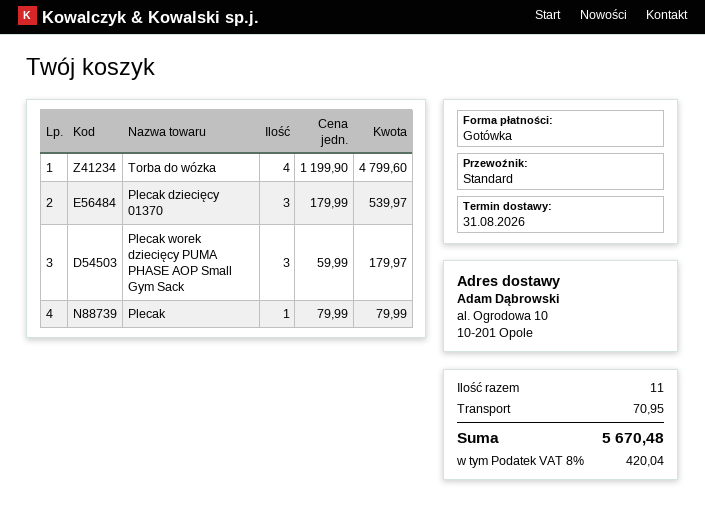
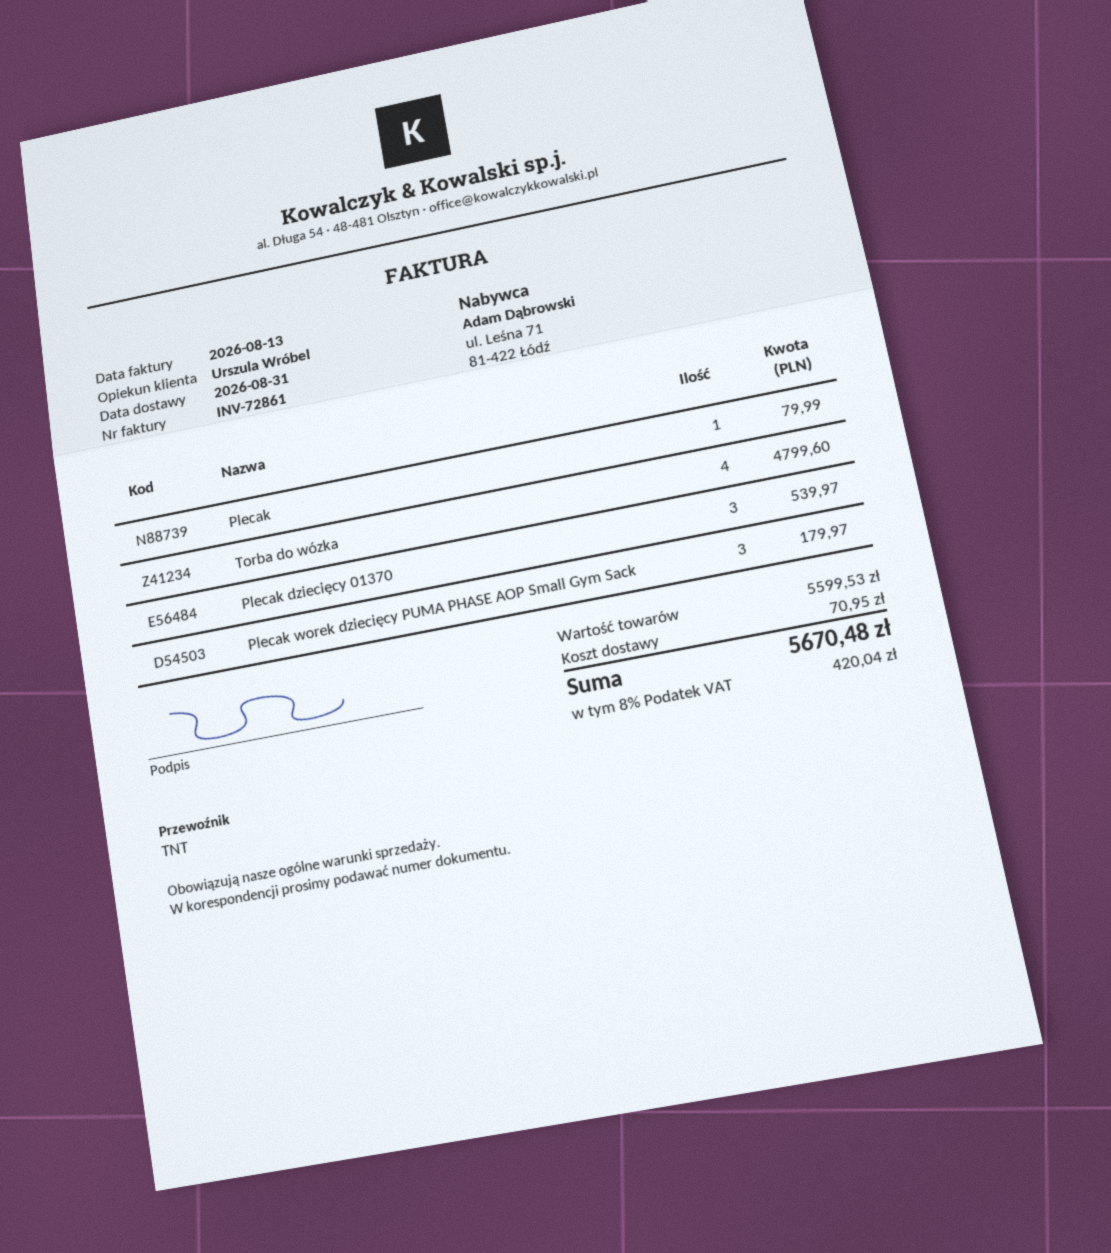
shipping method: standard -> TNT

